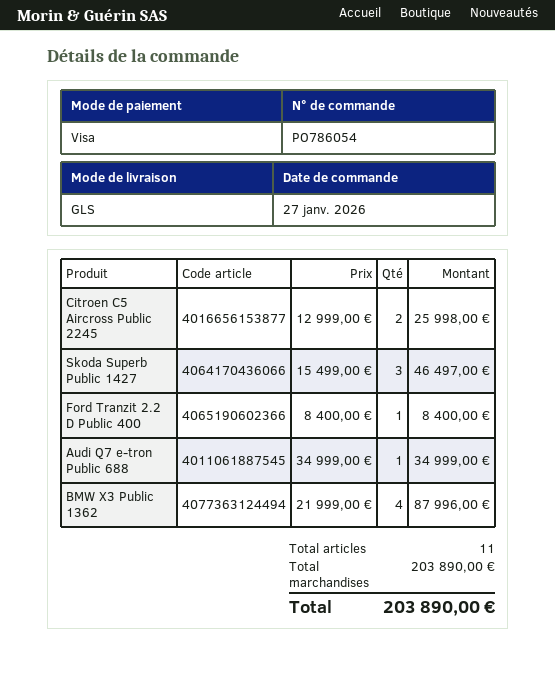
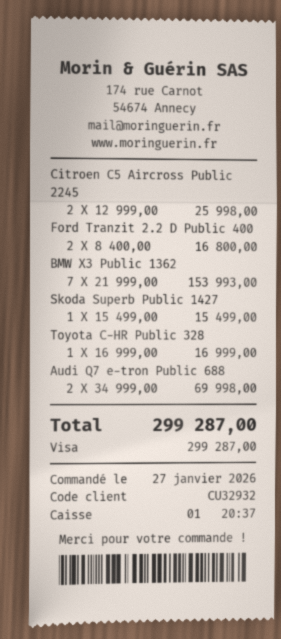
Skoda Superb Public 1427: 3 x 15499.00 = 46497.00 -> 1 x 15499.00 = 15499.00
Ford Tranzit 2.2 D Public 400: 1 x 8400.00 = 8400.00 -> 2 x 8400.00 = 16800.00
Audi Q7 e-tron Public 688: 1 x 34999.00 = 34999.00 -> 2 x 34999.00 = 69998.00
BMW X3 Public 1362: 4 x 21999.00 = 87996.00 -> 7 x 21999.00 = 153993.00
Toyota C-HR Public 328: none -> 1 x 16999.00 = 16999.00
total: 203890.00 -> 299287.00

